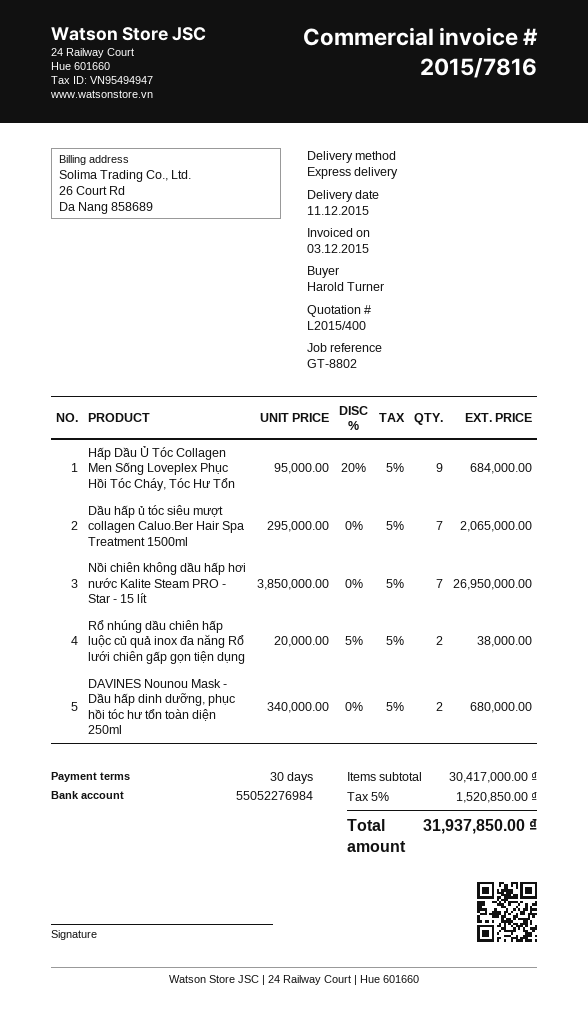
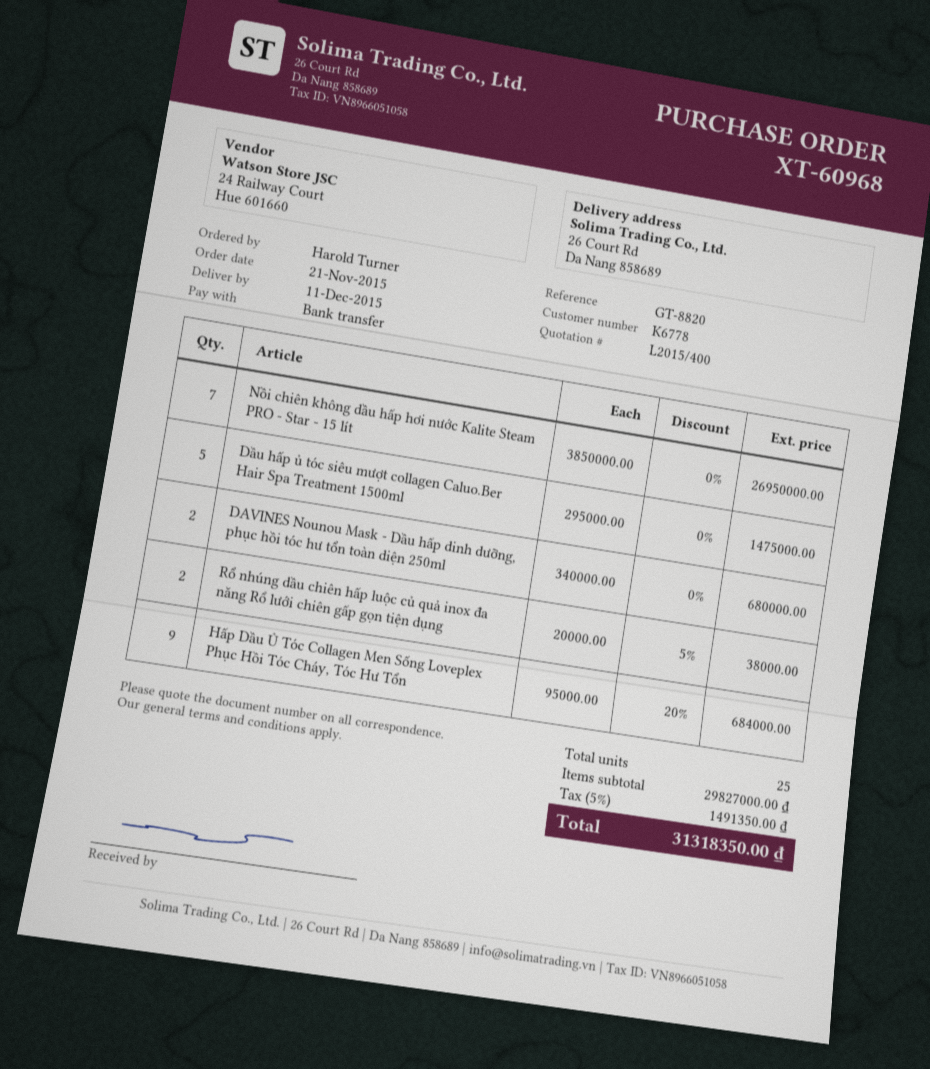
reference: GT-8802 -> GT-8820
Dầu hấp ủ tóc siêu mượt collagen Caluo.Ber Hair Spa Treatment 1500ml: 7 x 295000.00 = 2065000.00 -> 5 x 295000.00 = 1475000.00
subtotal: 30417000.00 -> 29827000.00
tax: 5% = 1520850.00 -> 5% = 1491350.00
total: 31937850.00 -> 31318350.00

